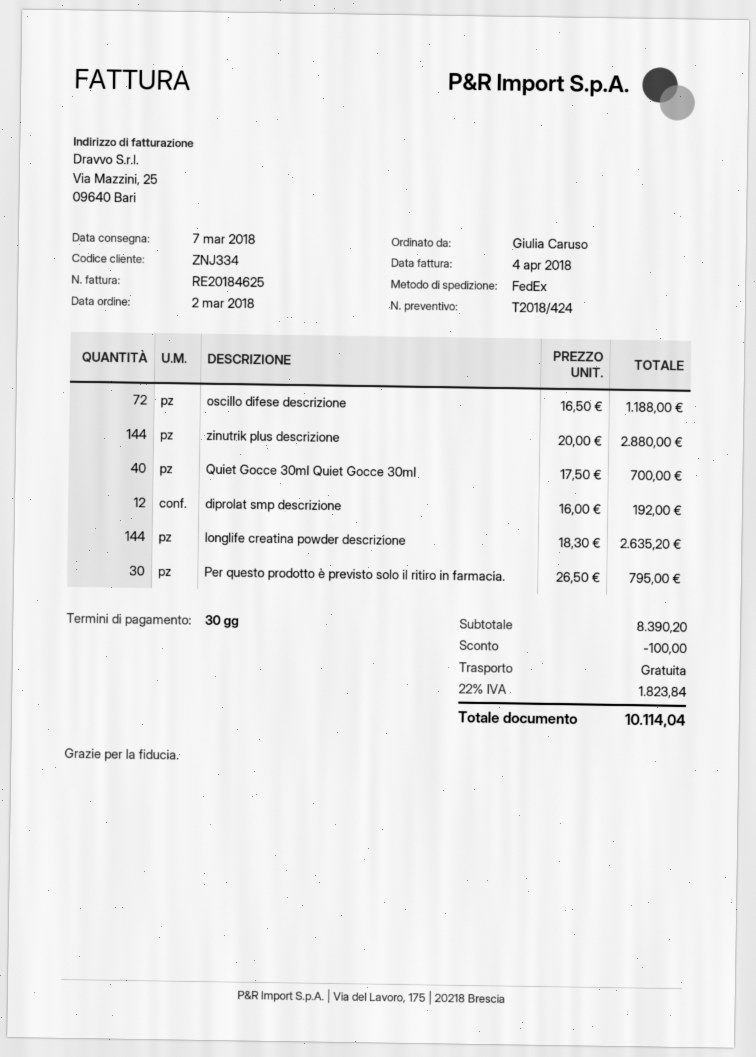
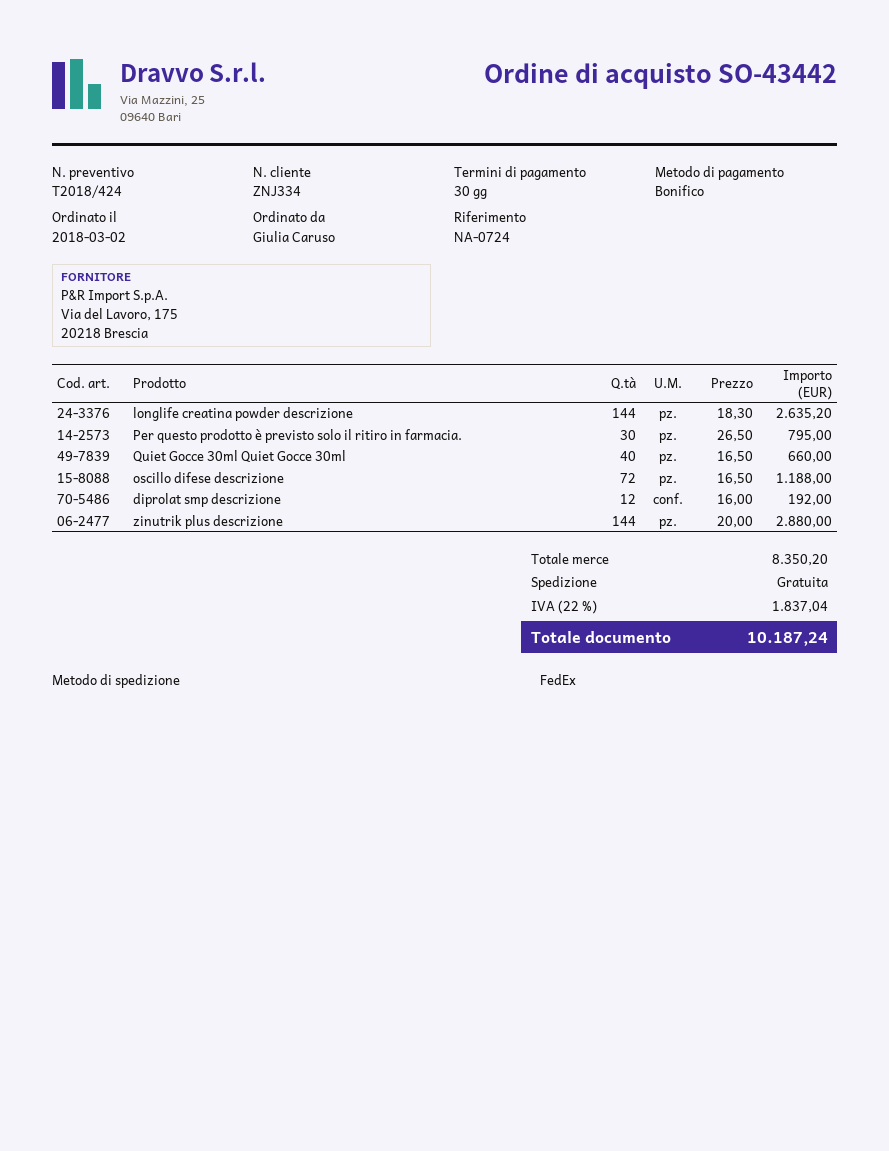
Quiet Gocce 30ml Quiet Gocce 30ml: 40 x 17.50 = 700.00 -> 40 x 16.50 = 660.00
subtotal: 8390.20 -> 8350.20
discount: 100.00 -> none
tax: 22% = 1823.84 -> 22% = 1837.04
total: 10114.04 -> 10187.24

